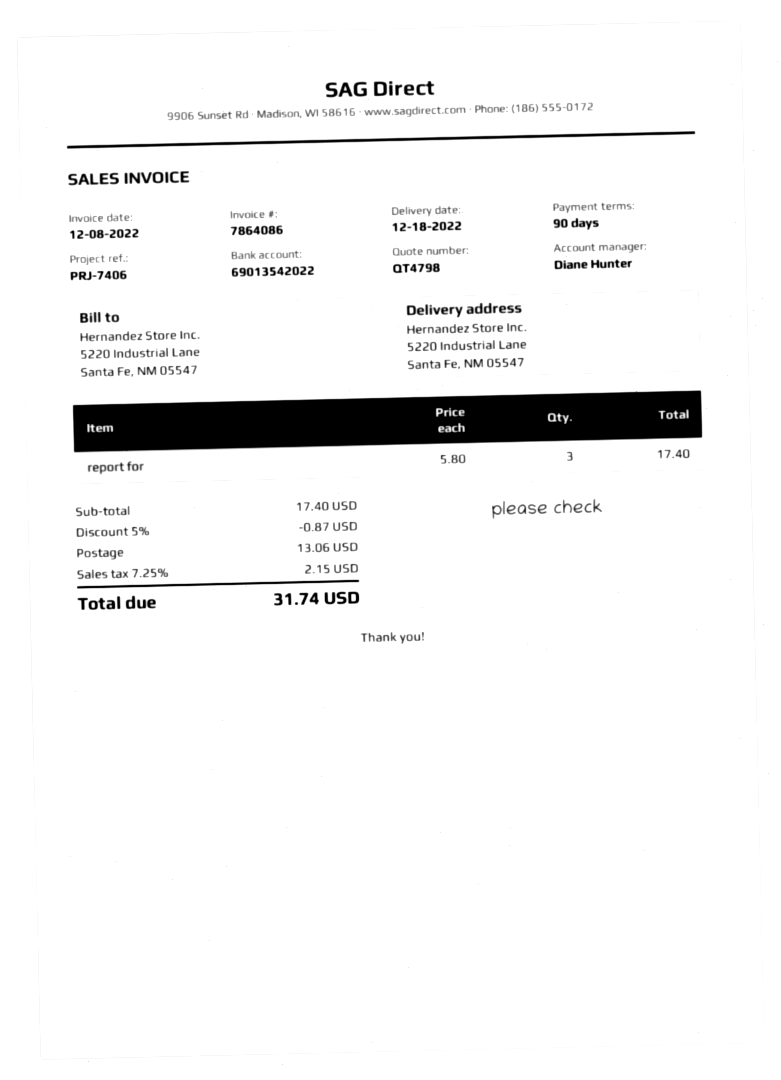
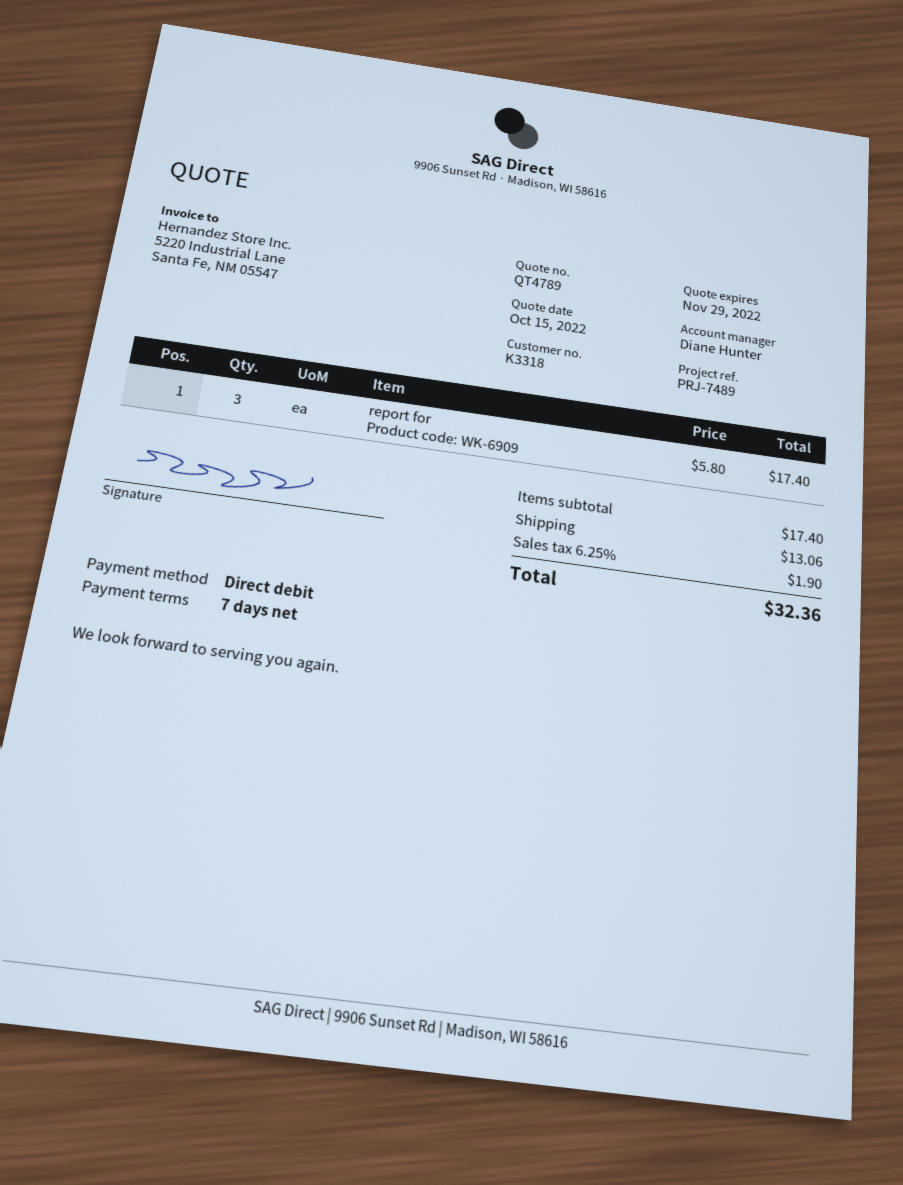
quote number: QT4798 -> QT4789
payment terms: 90 days -> 7 days
reference: PRJ-7406 -> PRJ-7489
discount: 5% = 0.87 -> none
tax: 7.25% = 2.15 -> 6.25% = 1.90
total: 31.74 -> 32.36

